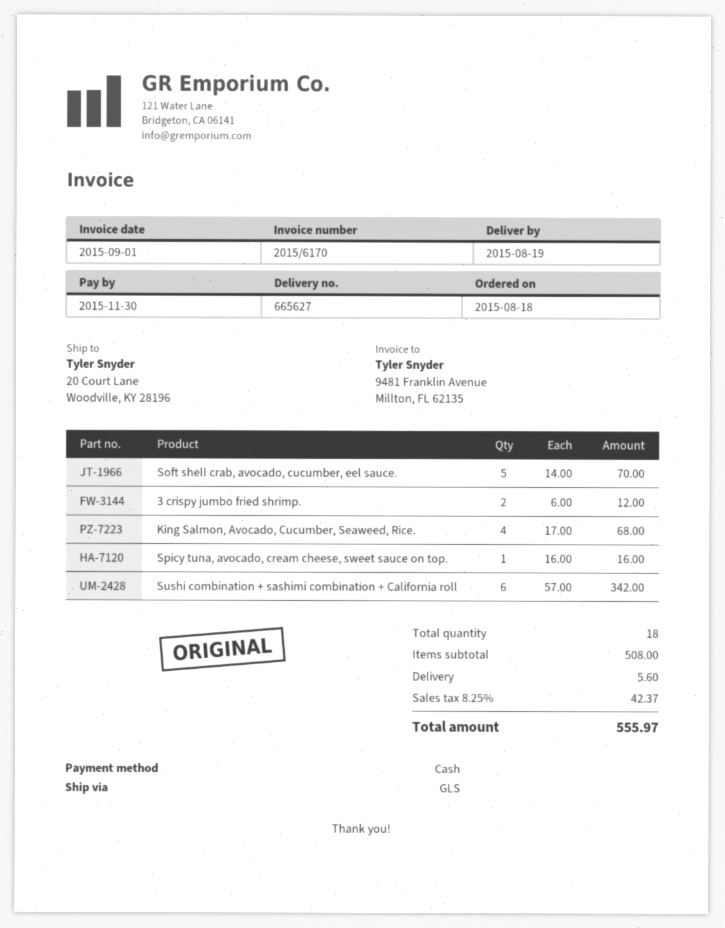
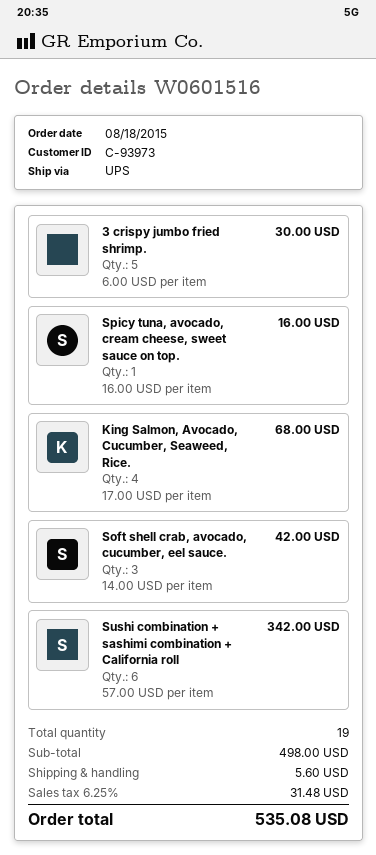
shipping method: GLS -> UPS
Soft shell crab, avocado, cucumber, eel sauce.: 5 x 14.00 = 70.00 -> 3 x 14.00 = 42.00
3 crispy jumbo fried shrimp.: 2 x 6.00 = 12.00 -> 5 x 6.00 = 30.00
total quantity: 18 -> 19
subtotal: 508.00 -> 498.00
tax: 8.25% = 42.37 -> 6.25% = 31.48
total: 555.97 -> 535.08

